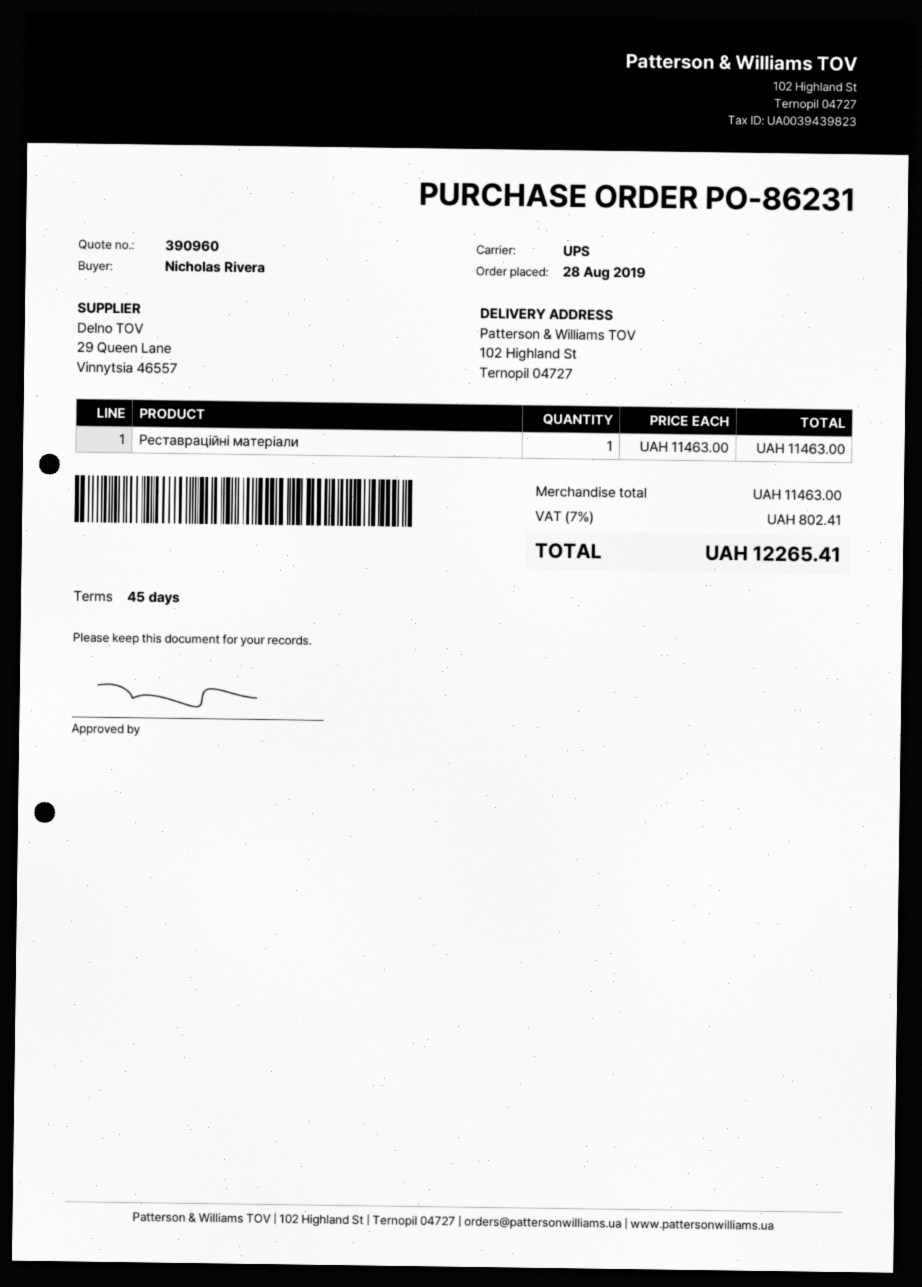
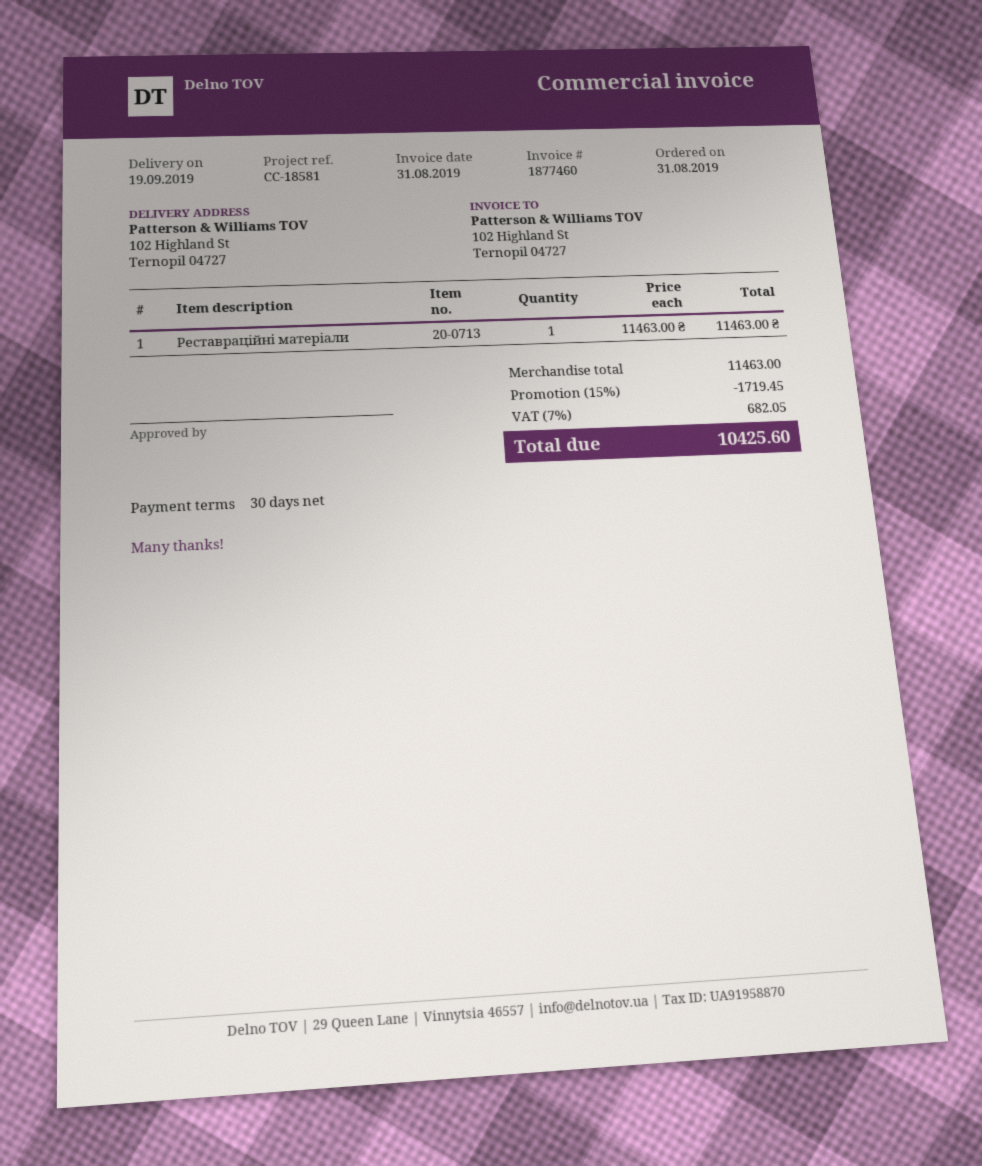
order date: 2019-08-28 -> 2019-08-31
payment terms: 45 days -> 30 days
discount: none -> 15% = 1719.45
tax: 7% = 802.41 -> 7% = 682.05
total: 12265.41 -> 10425.60

